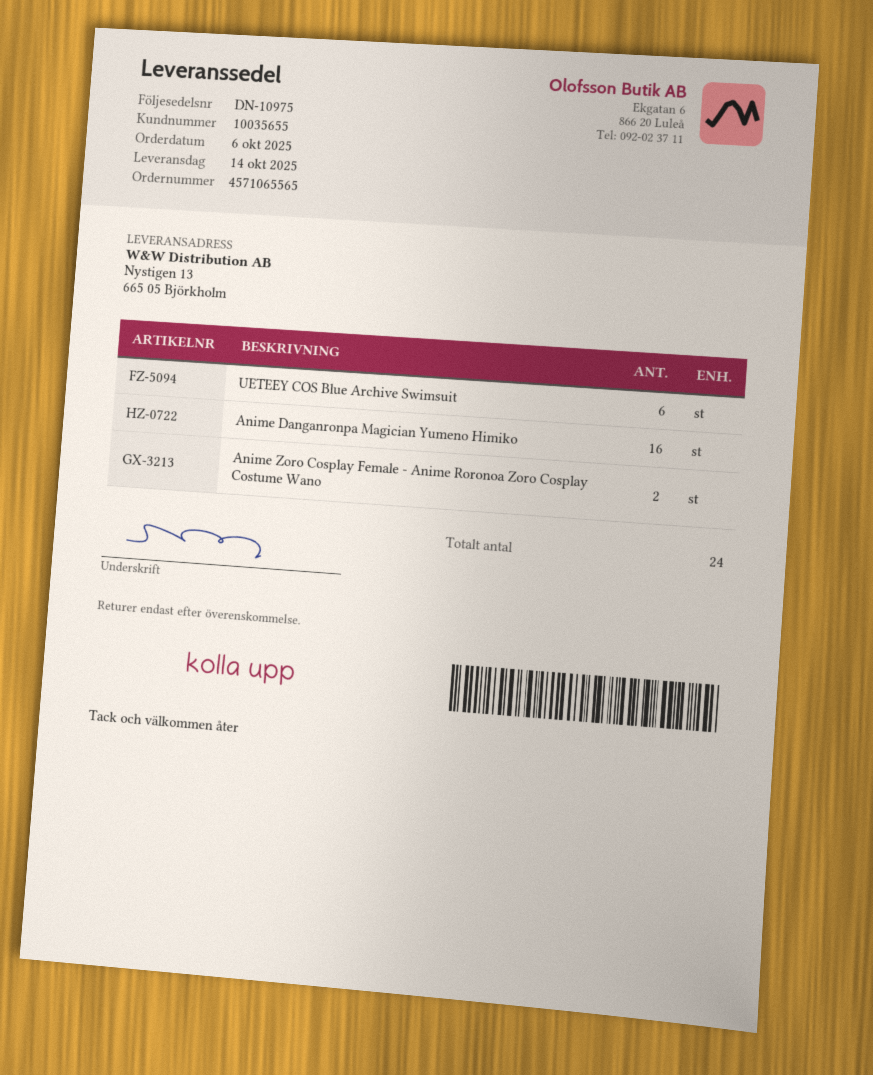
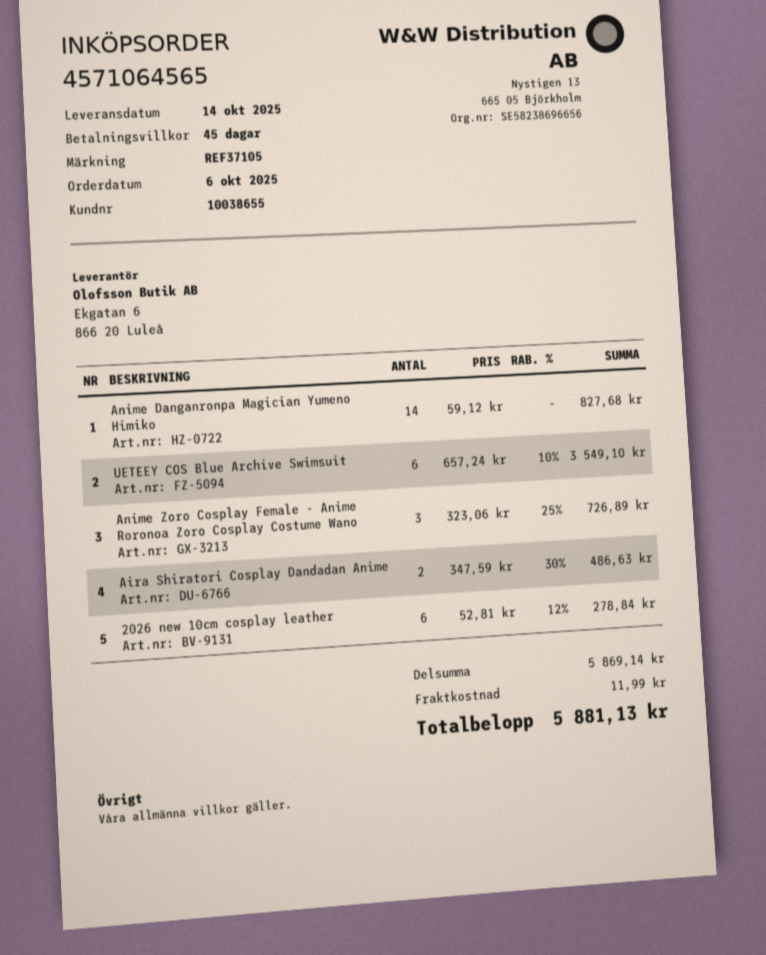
order number: 4571065565 -> 4571064565
customer number: 10035655 -> 10038655
Anime Danganronpa Magician Yumeno Himiko: 16 -> 14
Anime Zoro Cosplay Female - Anime Roronoa Zoro Cosplay Costume Wano: 2 -> 3
Aira Shiratori Cosplay Dandadan Anime: none -> 2
2026 new 10cm cosplay leather: none -> 6

